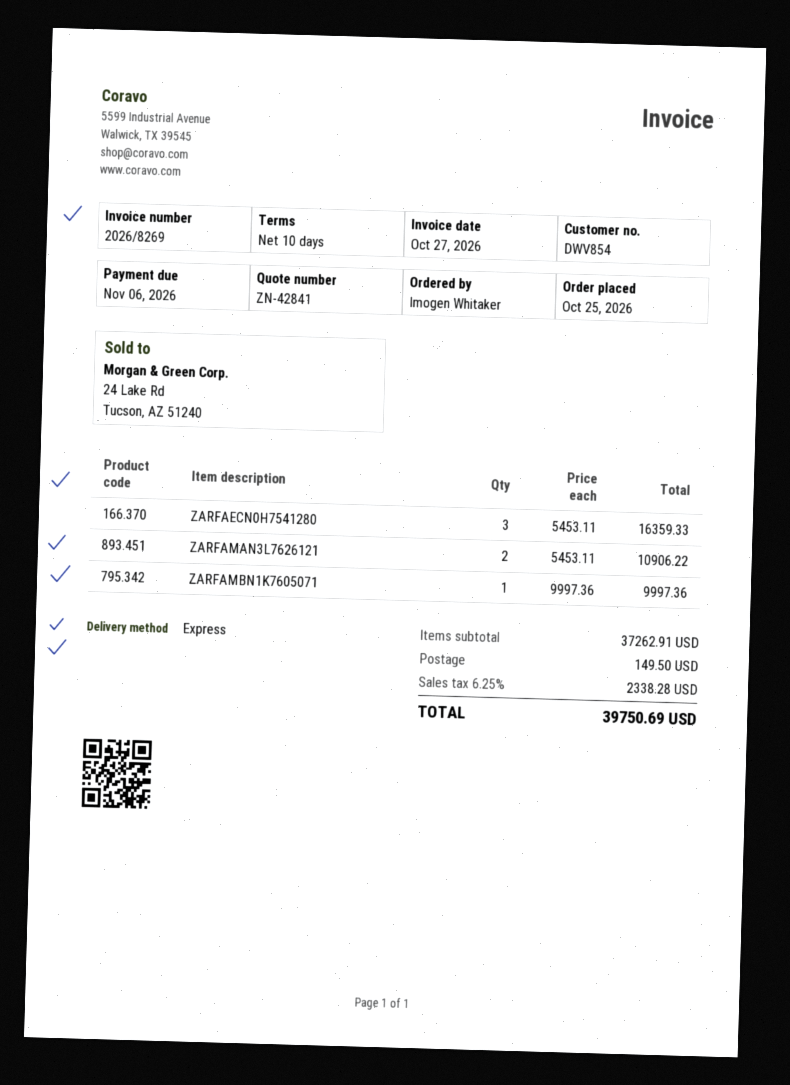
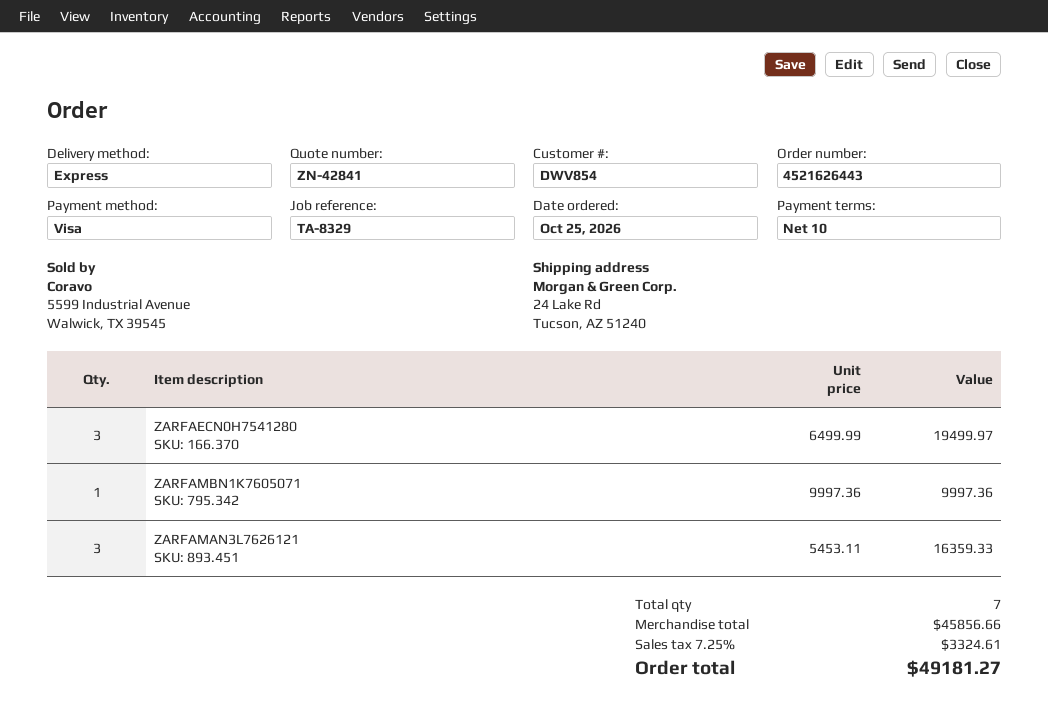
ZARFAECN0H7541280: 3 x 5453.11 = 16359.33 -> 3 x 6499.99 = 19499.97
ZARFAMAN3L7626121: 2 x 5453.11 = 10906.22 -> 3 x 5453.11 = 16359.33
subtotal: 37262.91 -> 45856.66
shipping: 149.50 -> none
tax: 6.25% = 2338.28 -> 7.25% = 3324.61
total: 39750.69 -> 49181.27

